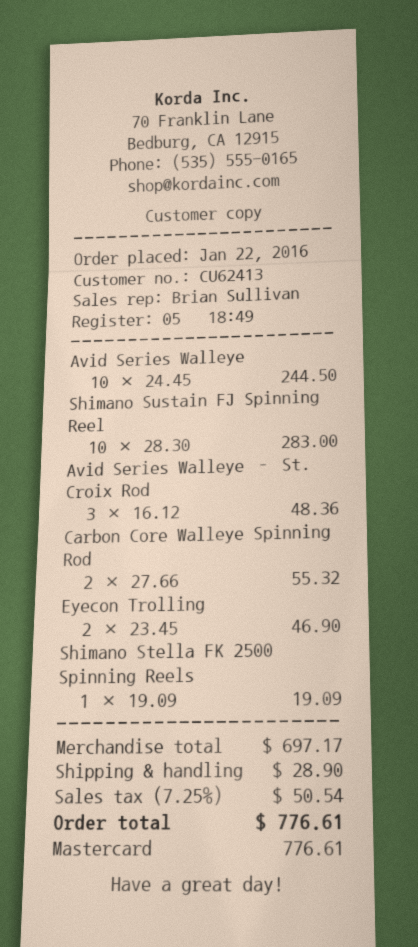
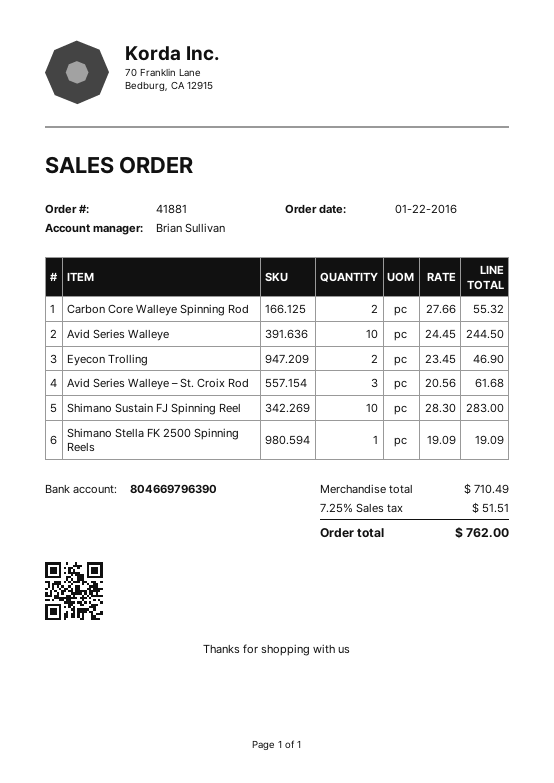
Avid Series Walleye – St. Croix Rod: 3 x 16.12 = 48.36 -> 3 x 20.56 = 61.68
subtotal: 697.17 -> 710.49
shipping: 28.90 -> none
tax: 7.25% = 50.54 -> 7.25% = 51.51
total: 776.61 -> 762.00

